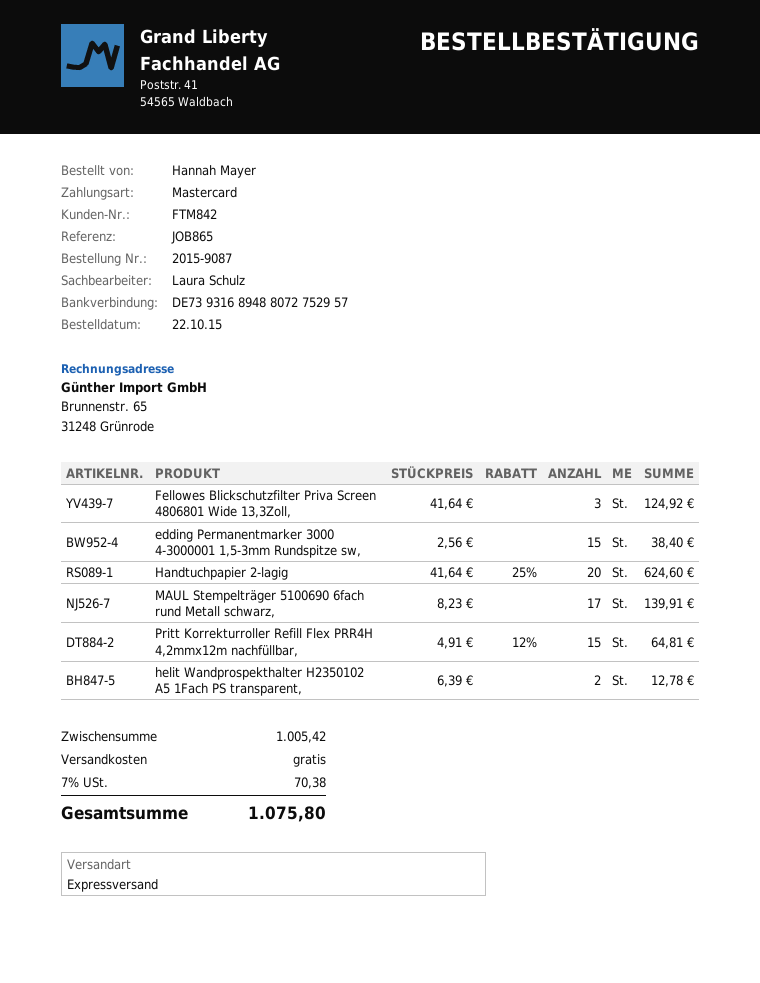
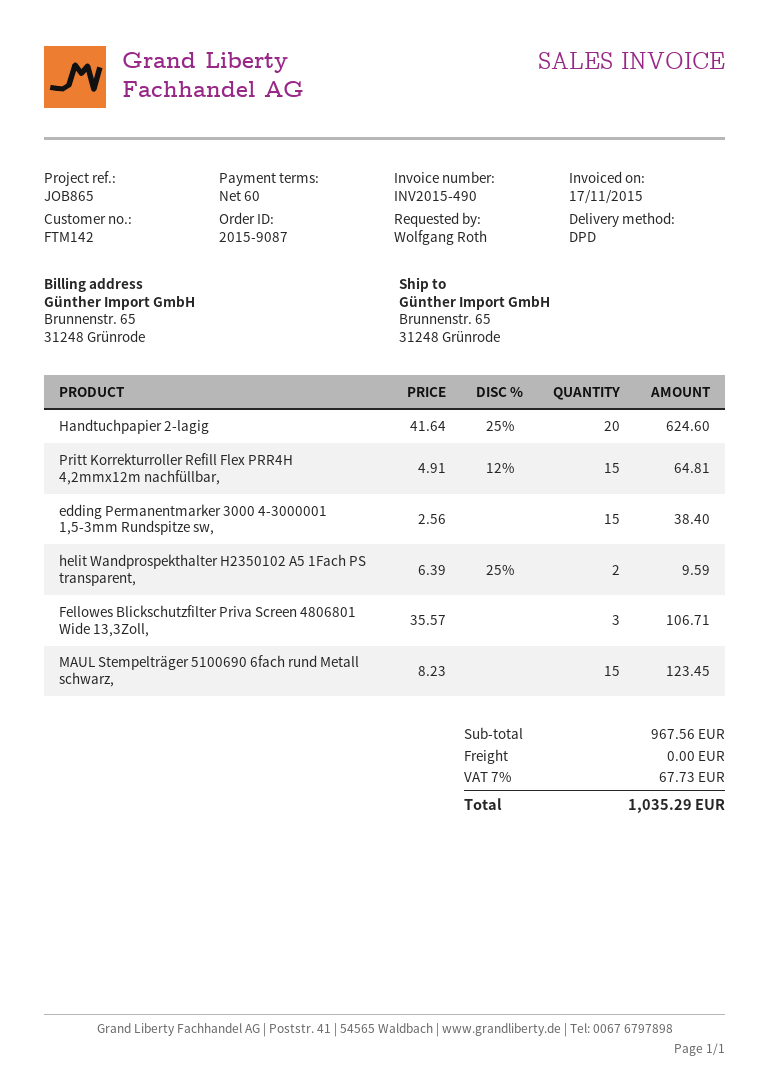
customer number: FTM842 -> FTM142
ordered by: Hannah Mayer -> Wolfgang Roth
shipping method: express -> DPD
Fellowes Blickschutzfilter Priva Screen 4806801 Wide 13,3Zoll,: 3 x 41.64 = 124.92 -> 3 x 35.57 = 106.71
MAUL Stempelträger 5100690 6fach rund Metall schwarz,: 17 x 8.23 = 139.91 -> 15 x 8.23 = 123.45
helit Wandprospekthalter H2350102 A5 1Fach PS transparent,: 2 x 6.39 = 12.78 -> 2 x 6.39 - 25% = 9.59
subtotal: 1005.42 -> 967.56
tax: 7% = 70.38 -> 7% = 67.73
total: 1075.80 -> 1035.29

